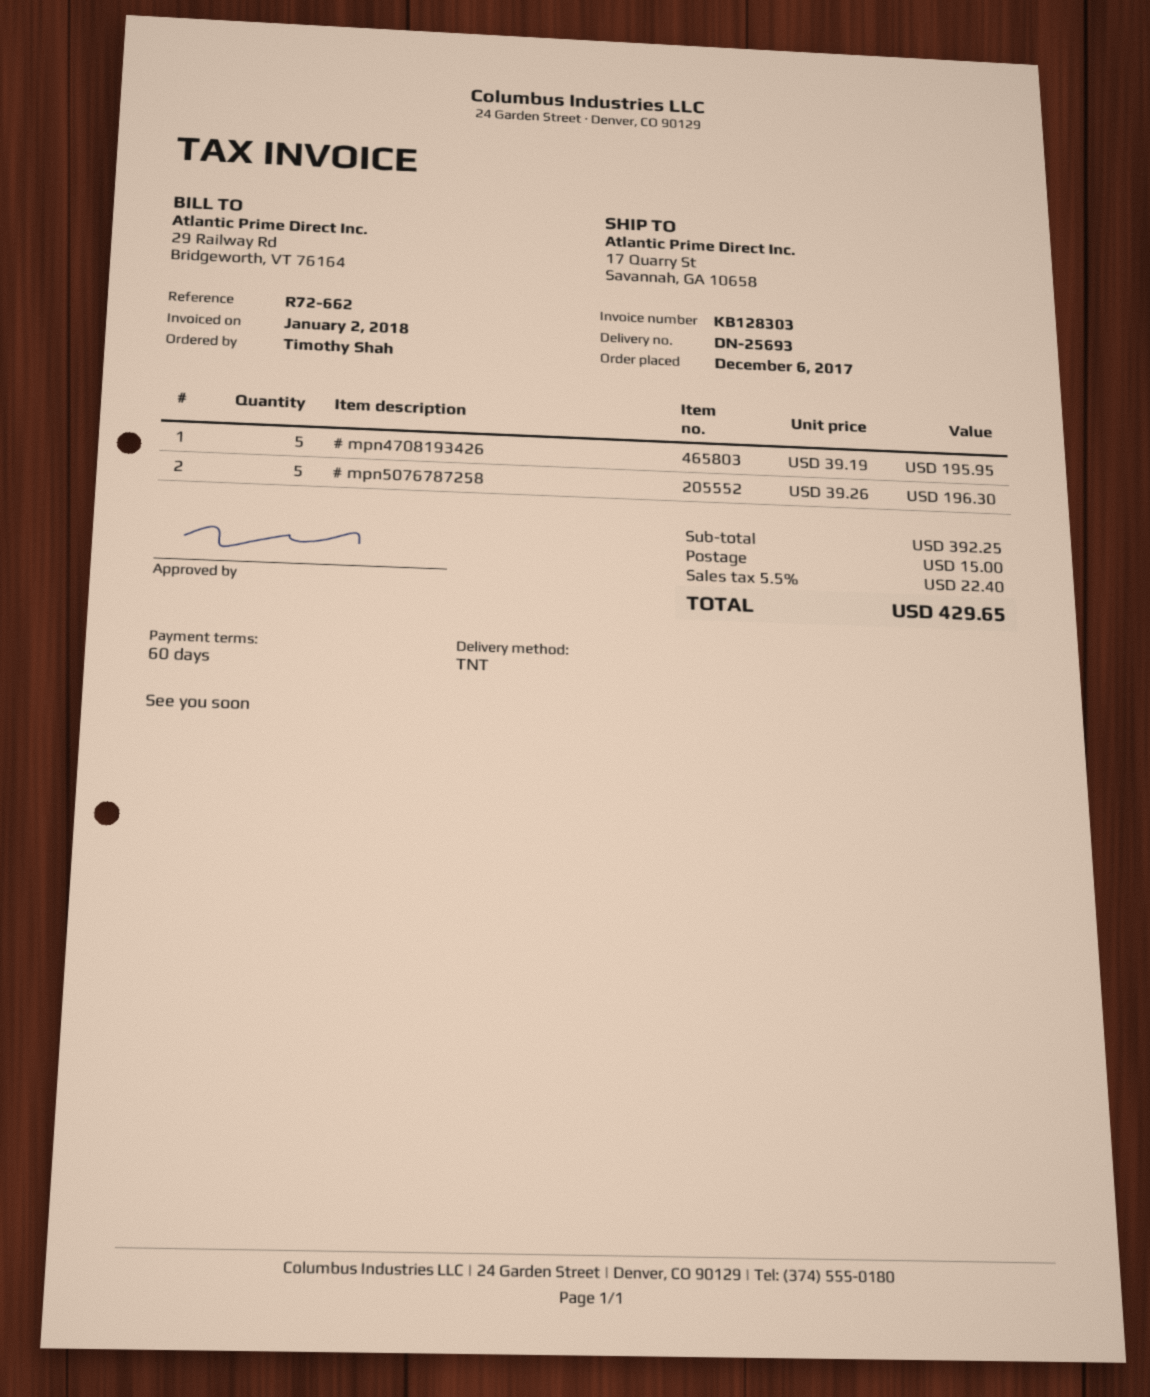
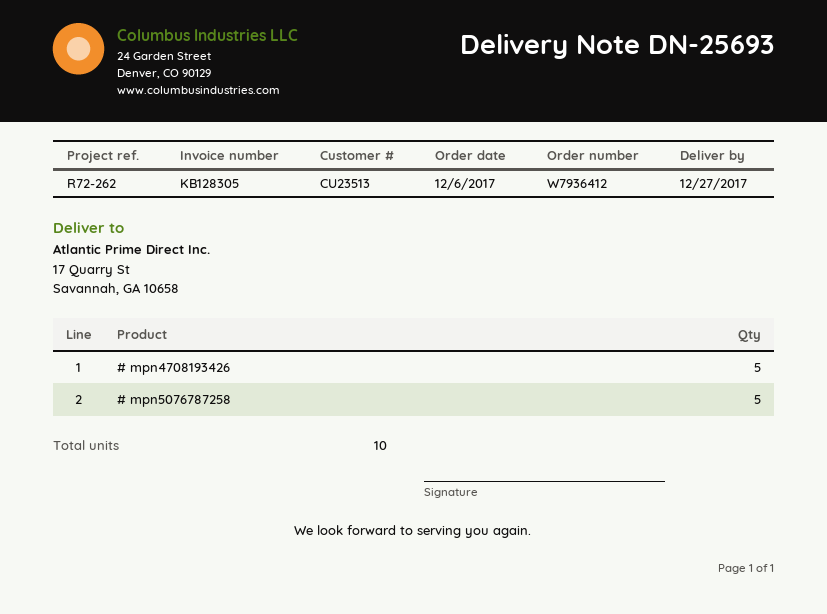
invoice number: KB128303 -> KB128305
reference: R72-662 -> R72-262

